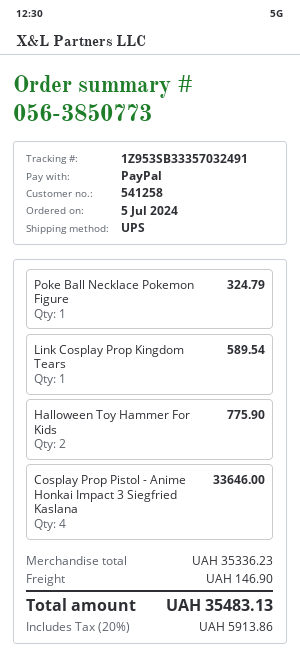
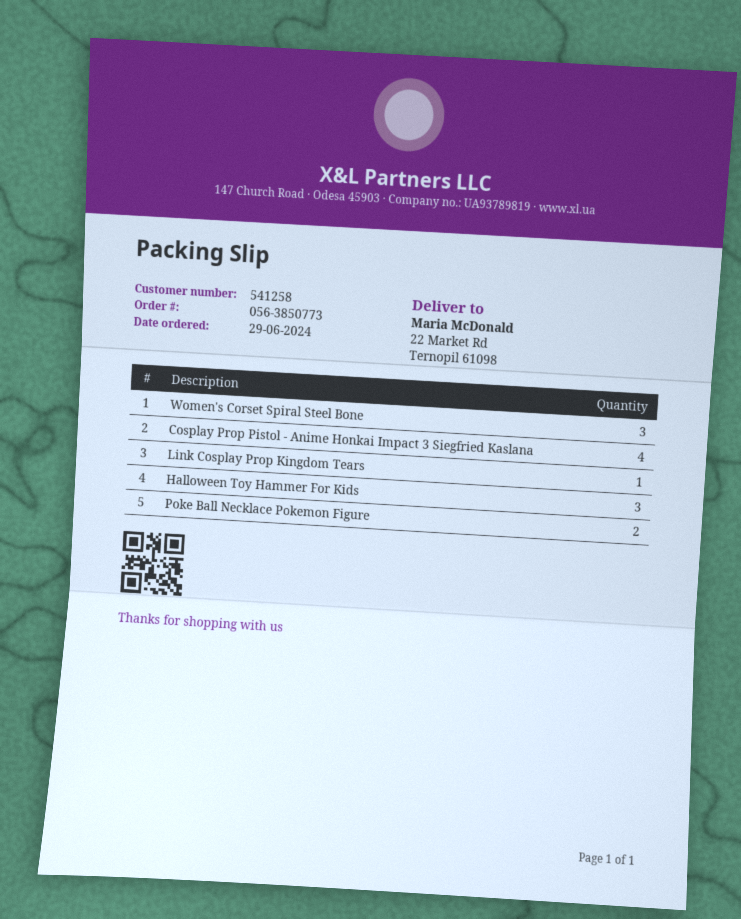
order date: 2024-07-05 -> 2024-06-29
Poke Ball Necklace Pokemon Figure: 1 -> 2
Halloween Toy Hammer For Kids: 2 -> 3
Women's Corset Spiral Steel Bone: none -> 3

